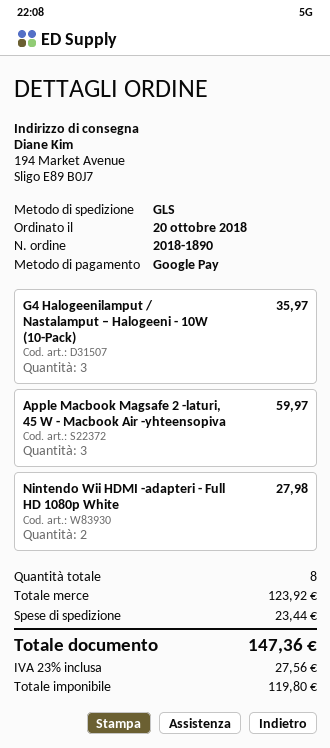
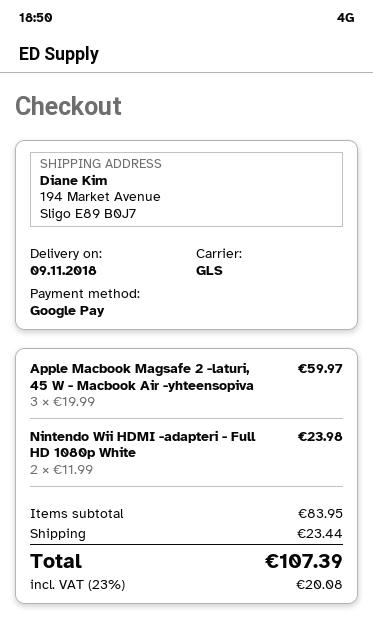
G4 Halogeenilamput / Nastalamput – Halogeeni - 10W (10-Pack): 3 for 35.97 -> none
Nintendo Wii HDMI -adapteri - Full HD 1080p White: 2 for 27.98 -> 2 for 23.98
subtotal: 123.92 -> 83.95
tax: 23% = 27.56 -> 23% = 20.08
total: 147.36 -> 107.39

